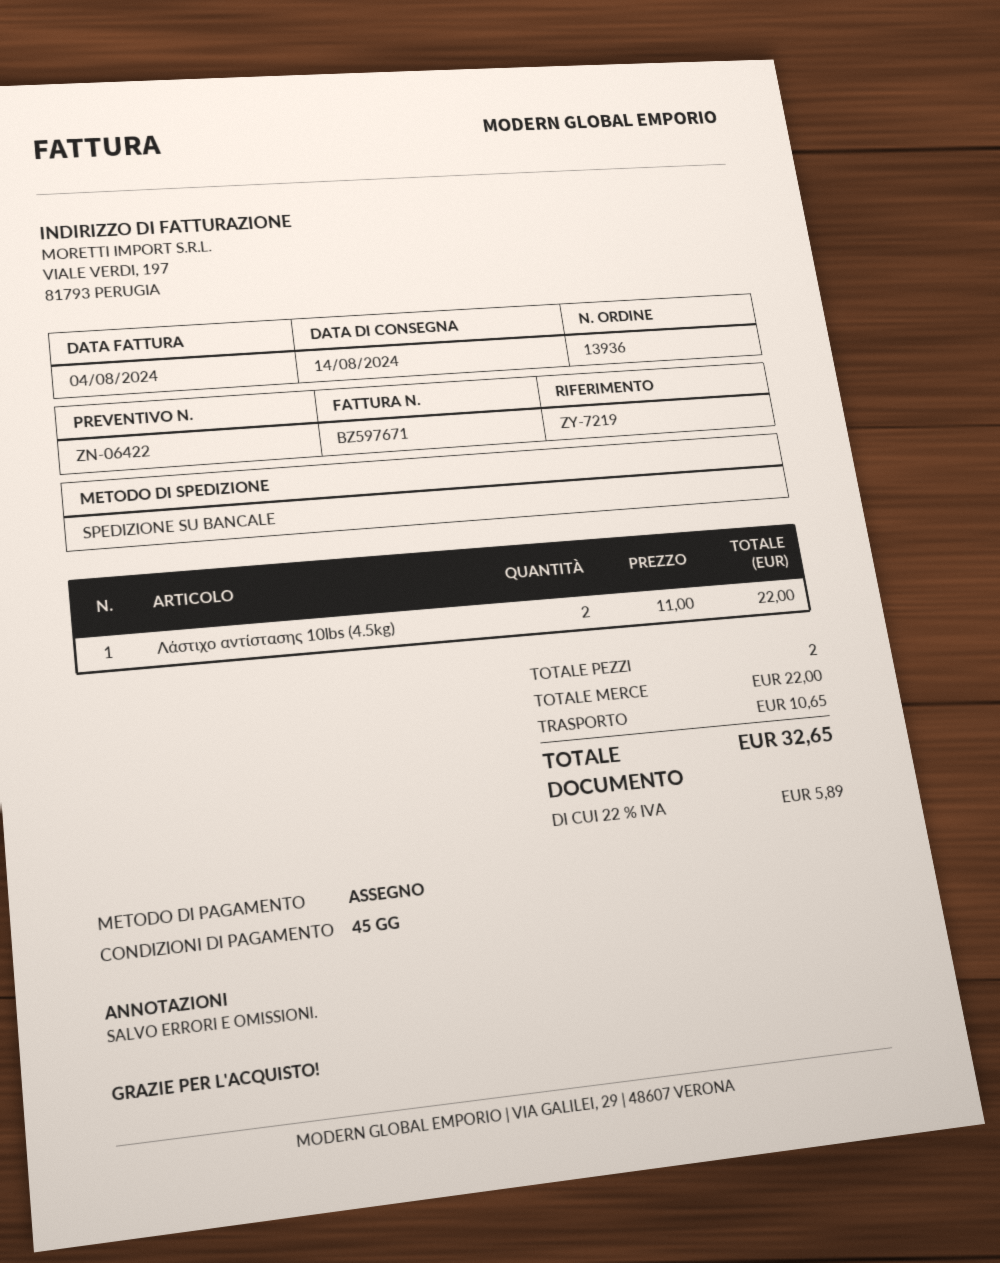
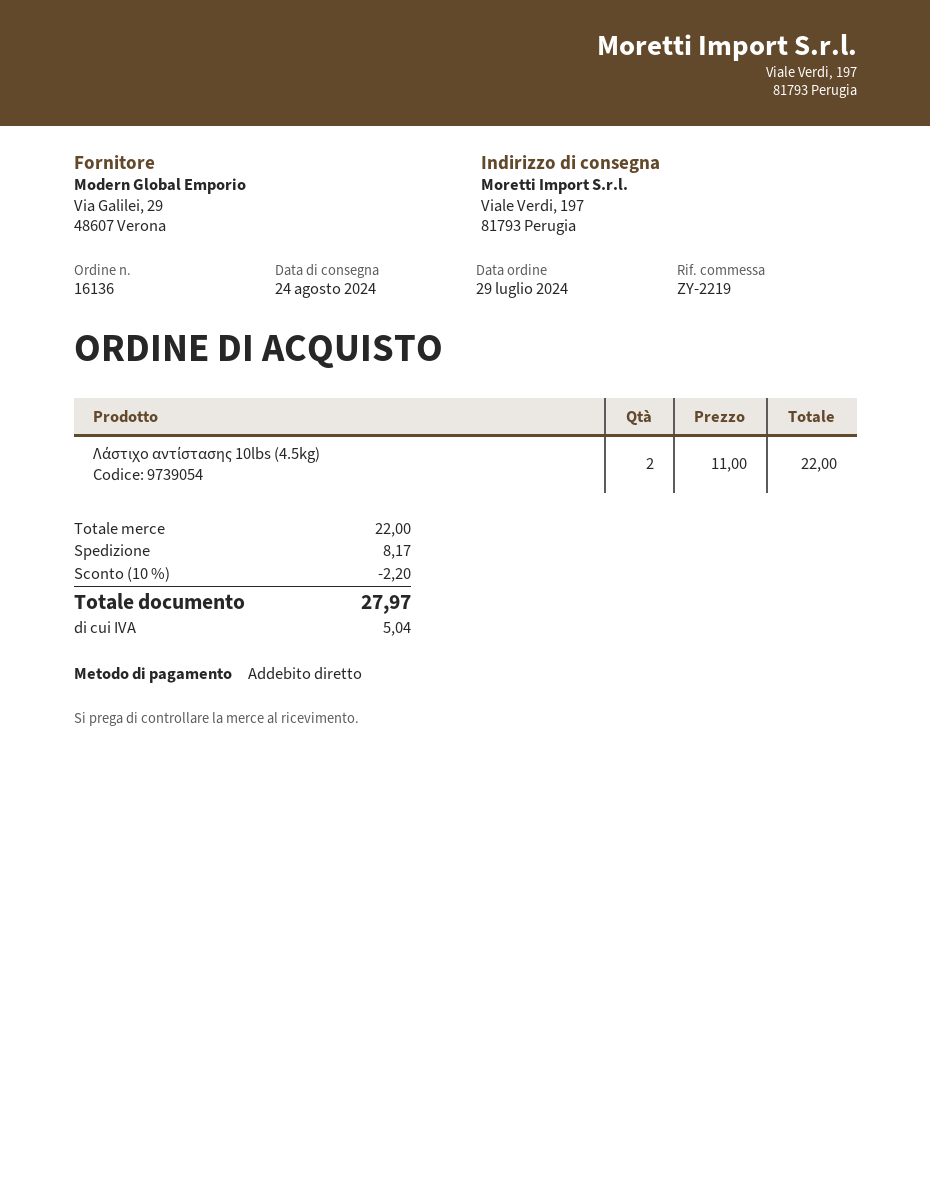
order number: 13936 -> 16136
delivery date: 2024-08-14 -> 2024-08-24
reference: ZY-7219 -> ZY-2219
payment method: cheque -> direct debit
discount: none -> 10% = 2.20
shipping: 10.65 -> 8.17
tax: 5.89 -> 5.04
total: 32.65 -> 27.97

